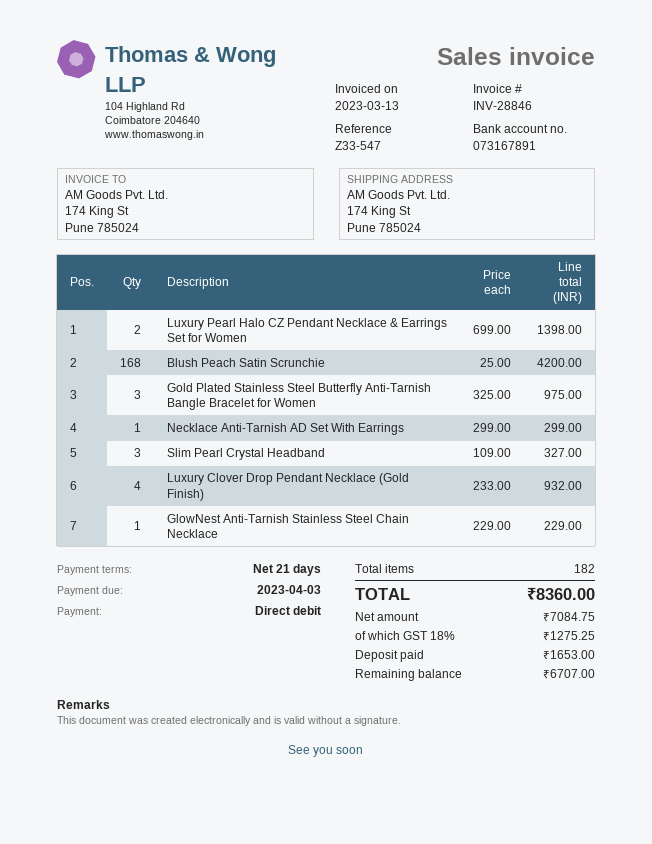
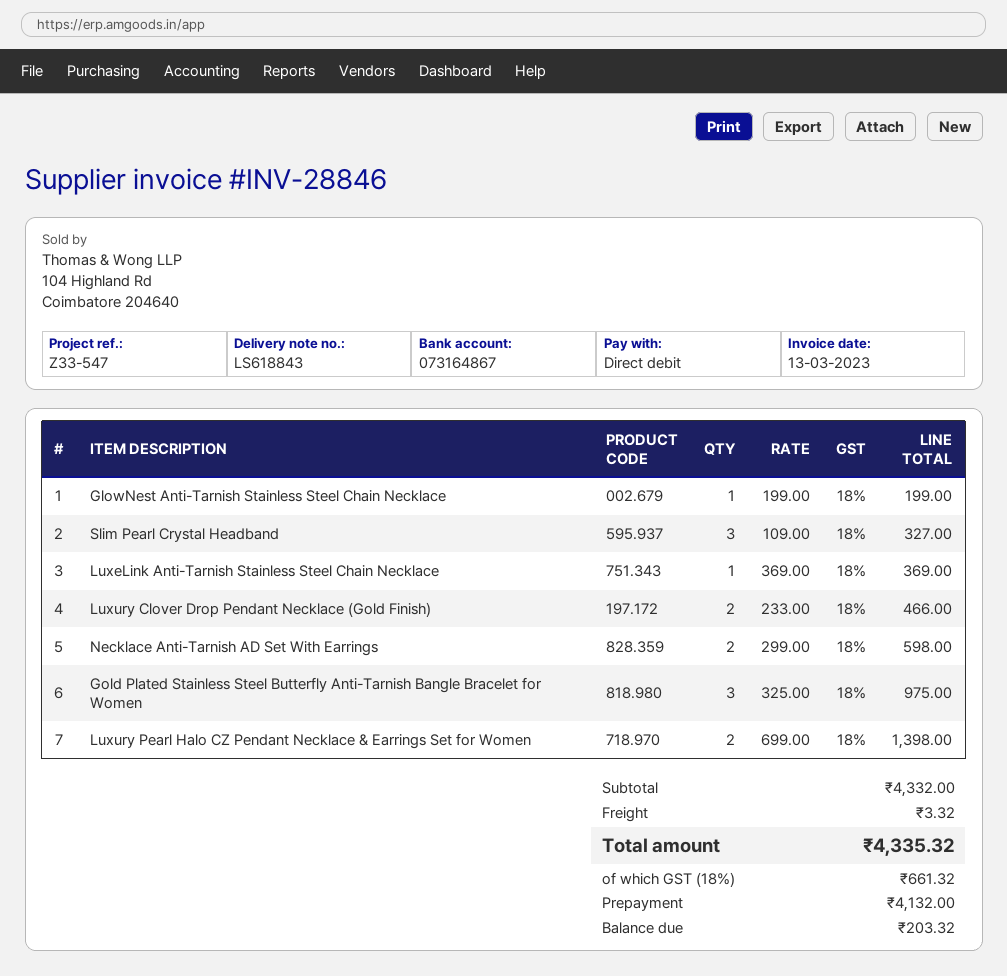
bank account: 073167891 -> 073164867
Blush Peach Satin Scrunchie: 168 x 25.00 = 4200.00 -> none
Necklace Anti-Tarnish AD Set With Earrings: 1 x 299.00 = 299.00 -> 2 x 299.00 = 598.00
Luxury Clover Drop Pendant Necklace (Gold Finish): 4 x 233.00 = 932.00 -> 2 x 233.00 = 466.00
GlowNest Anti-Tarnish Stainless Steel Chain Necklace: 1 x 229.00 = 229.00 -> 1 x 199.00 = 199.00
LuxeLink Anti-Tarnish Stainless Steel Chain Necklace: none -> 1 x 369.00 = 369.00
shipping: none -> 3.32
tax: 18% = 1275.25 -> 18% = 661.32
total: 8360.00 -> 4335.32
deposit: 1653.00 -> 4132.00
balance: 6707.00 -> 203.32

